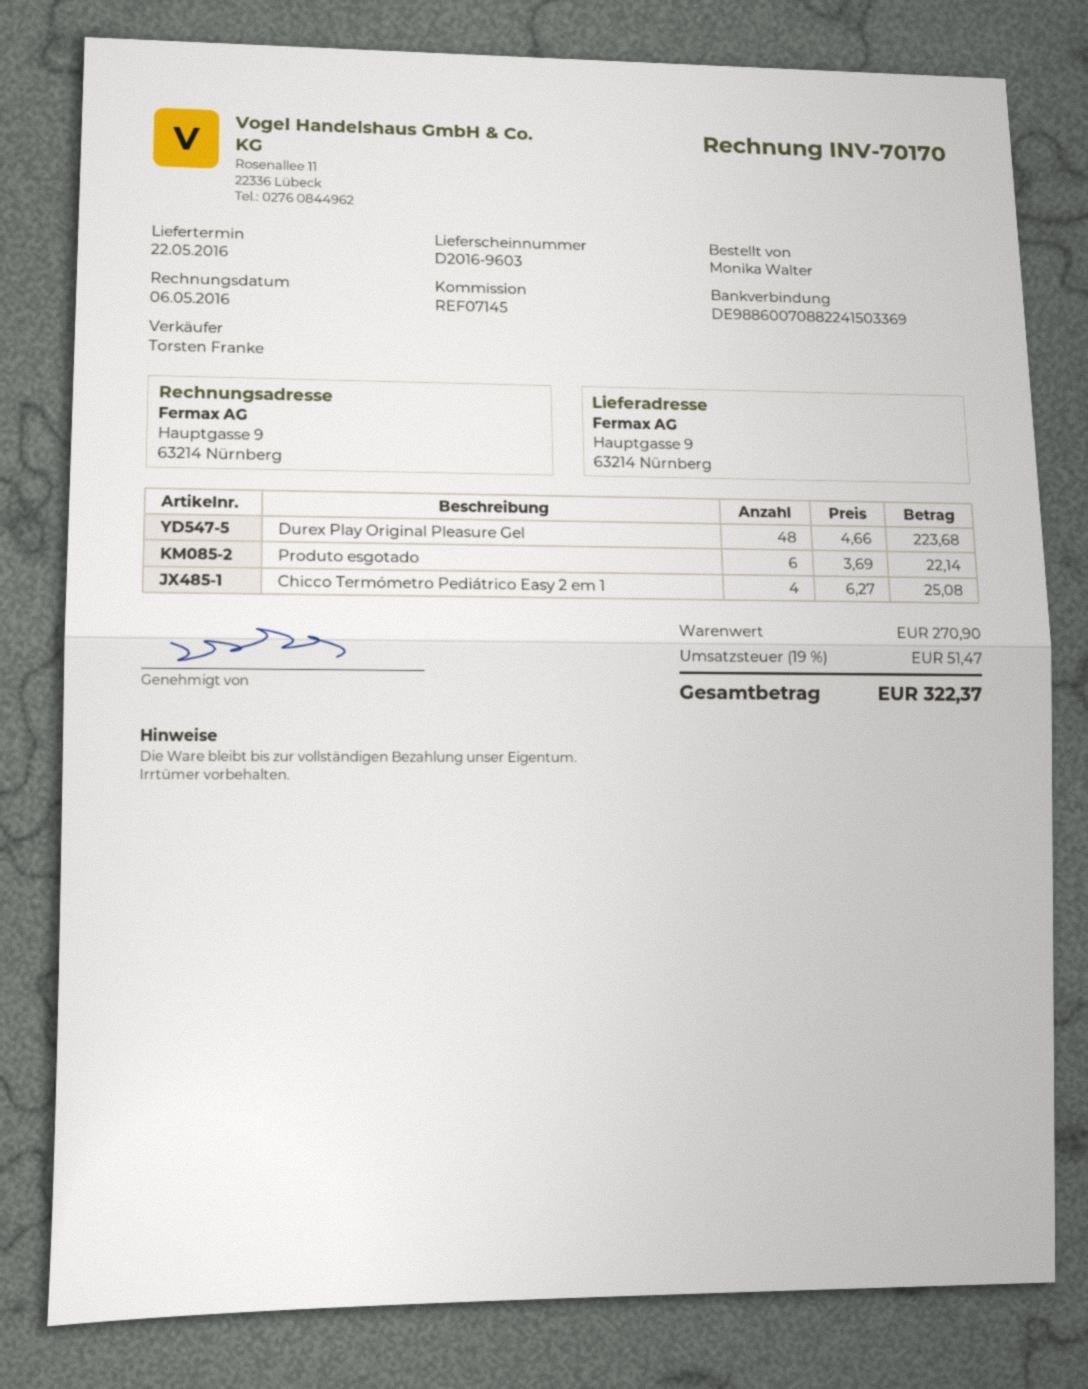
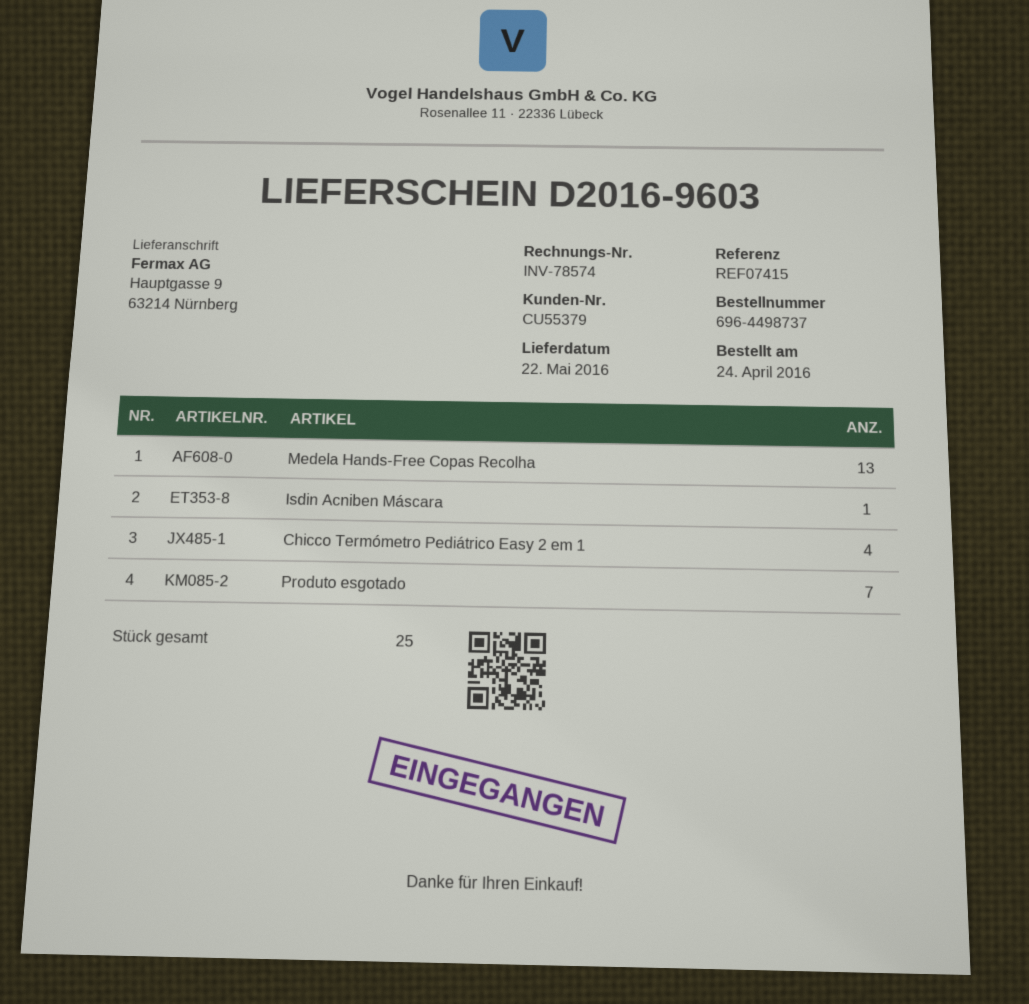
invoice number: INV-70170 -> INV-78574
reference: REF07145 -> REF07415
Durex Play Original Pleasure Gel: 48 -> none
Produto esgotado: 6 -> 7
Medela Hands-Free Copas Recolha: none -> 13
Isdin Acniben Máscara: none -> 1

